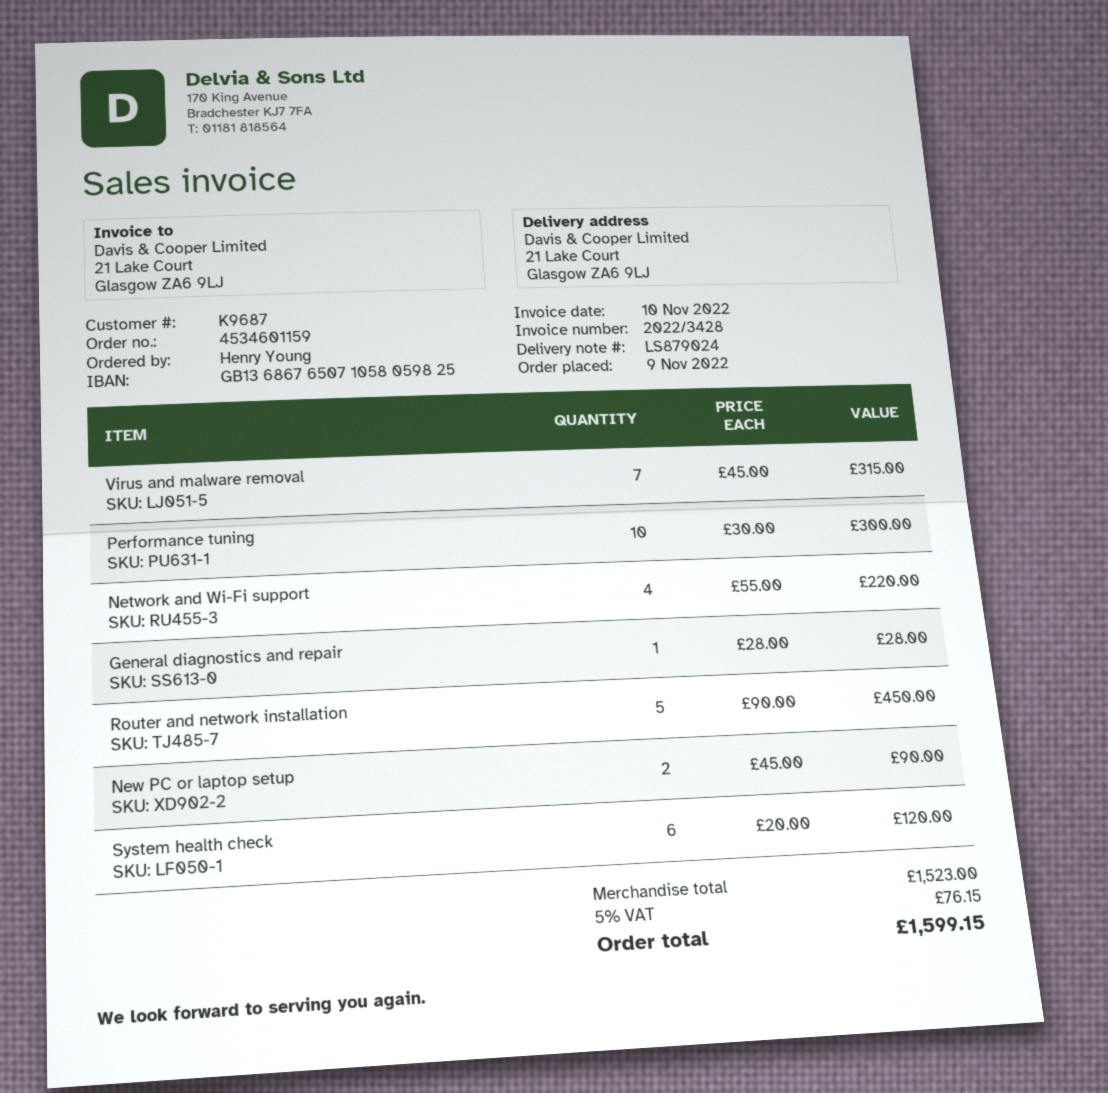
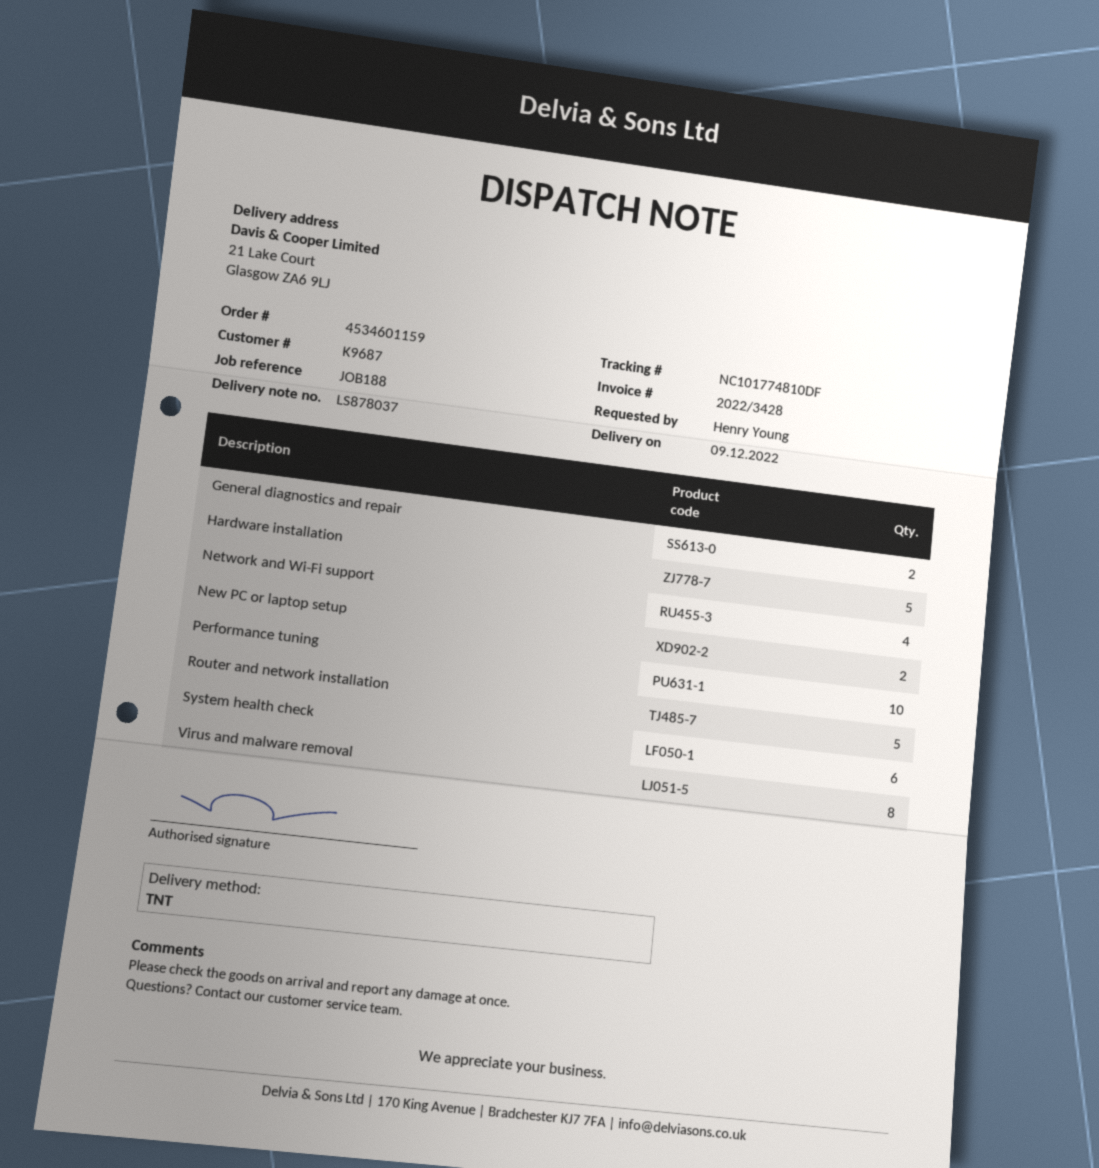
delivery note number: LS879024 -> LS878037
Virus and malware removal: 7 -> 8
General diagnostics and repair: 1 -> 2
Hardware installation: none -> 5

